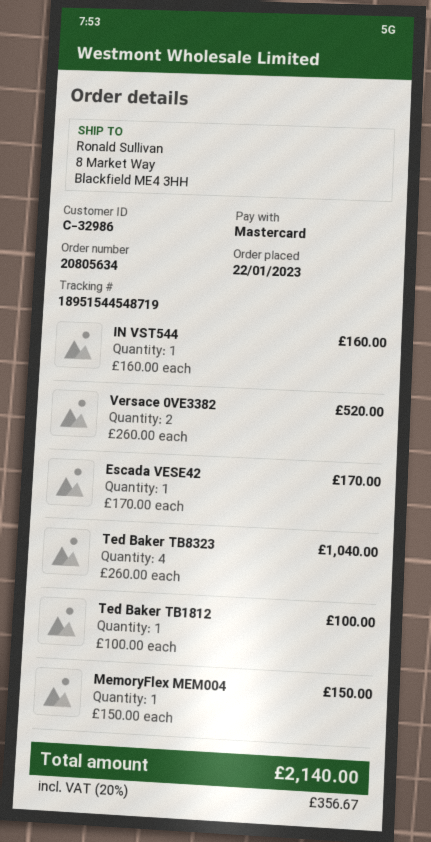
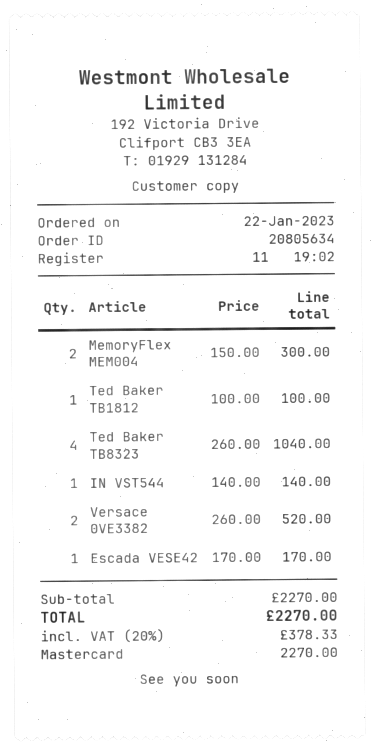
IN VST544: 1 x 160.00 = 160.00 -> 1 x 140.00 = 140.00
MemoryFlex MEM004: 1 x 150.00 = 150.00 -> 2 x 150.00 = 300.00
tax: 20% = 356.67 -> 20% = 378.33
total: 2140.00 -> 2270.00

